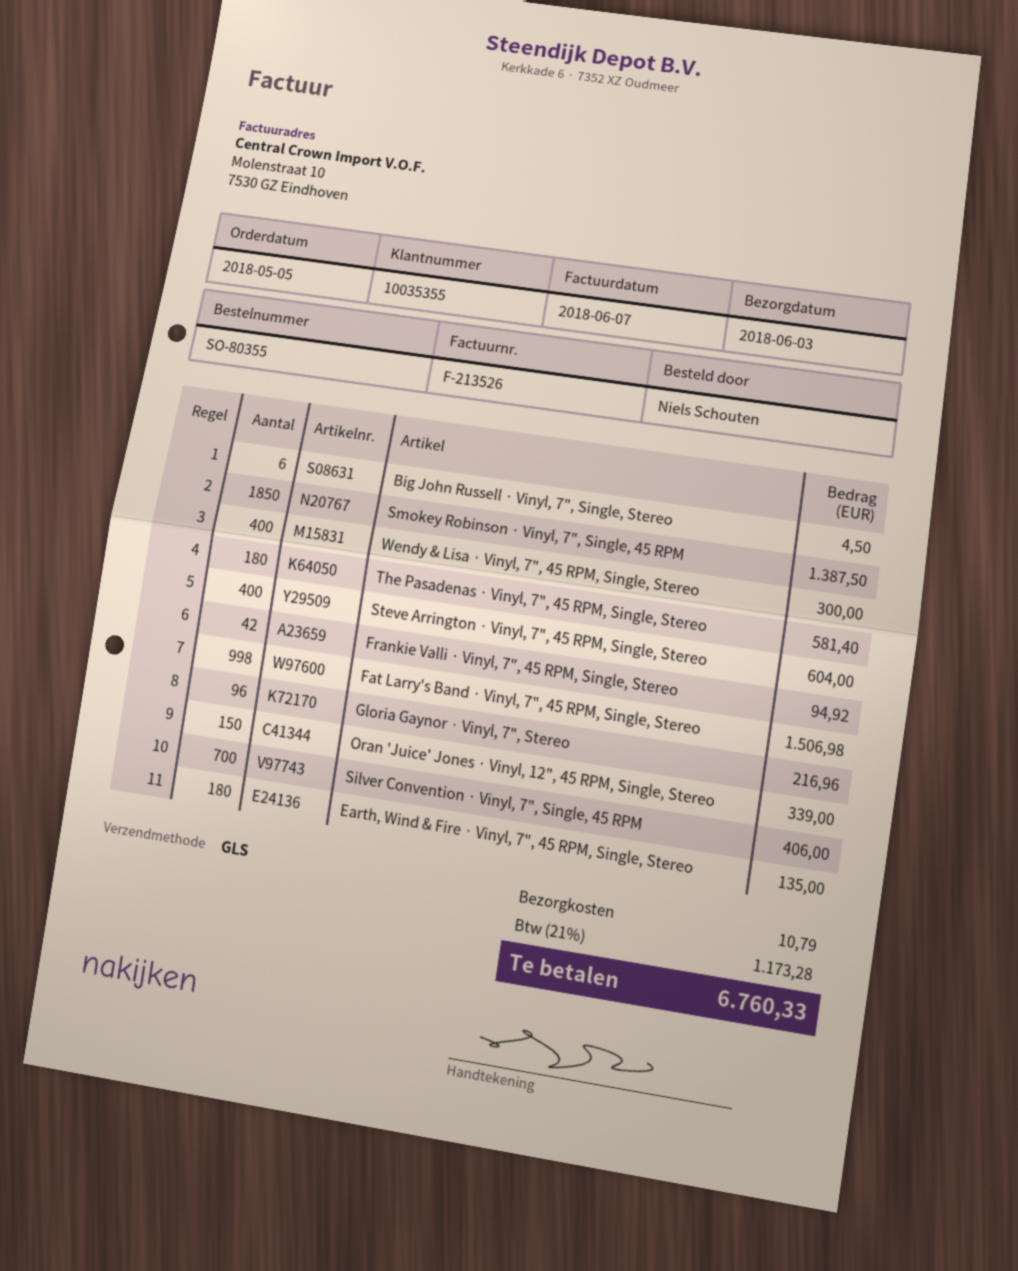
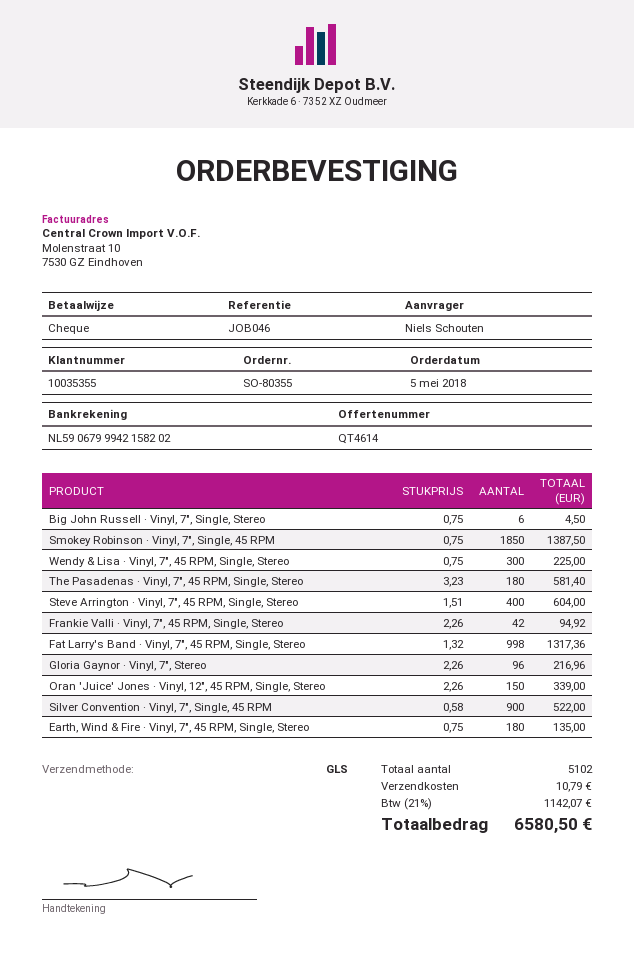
Wendy & Lisa · Vinyl, 7", 45 RPM, Single, Stereo: 400 for 300.00 -> 300 for 225.00
Fat Larry's Band · Vinyl, 7", 45 RPM, Single, Stereo: 998 for 1506.98 -> 998 for 1317.36
Silver Convention · Vinyl, 7", Single, 45 RPM: 700 for 406.00 -> 900 for 522.00
tax: 21% = 1173.28 -> 21% = 1142.07
total: 6760.33 -> 6580.50

